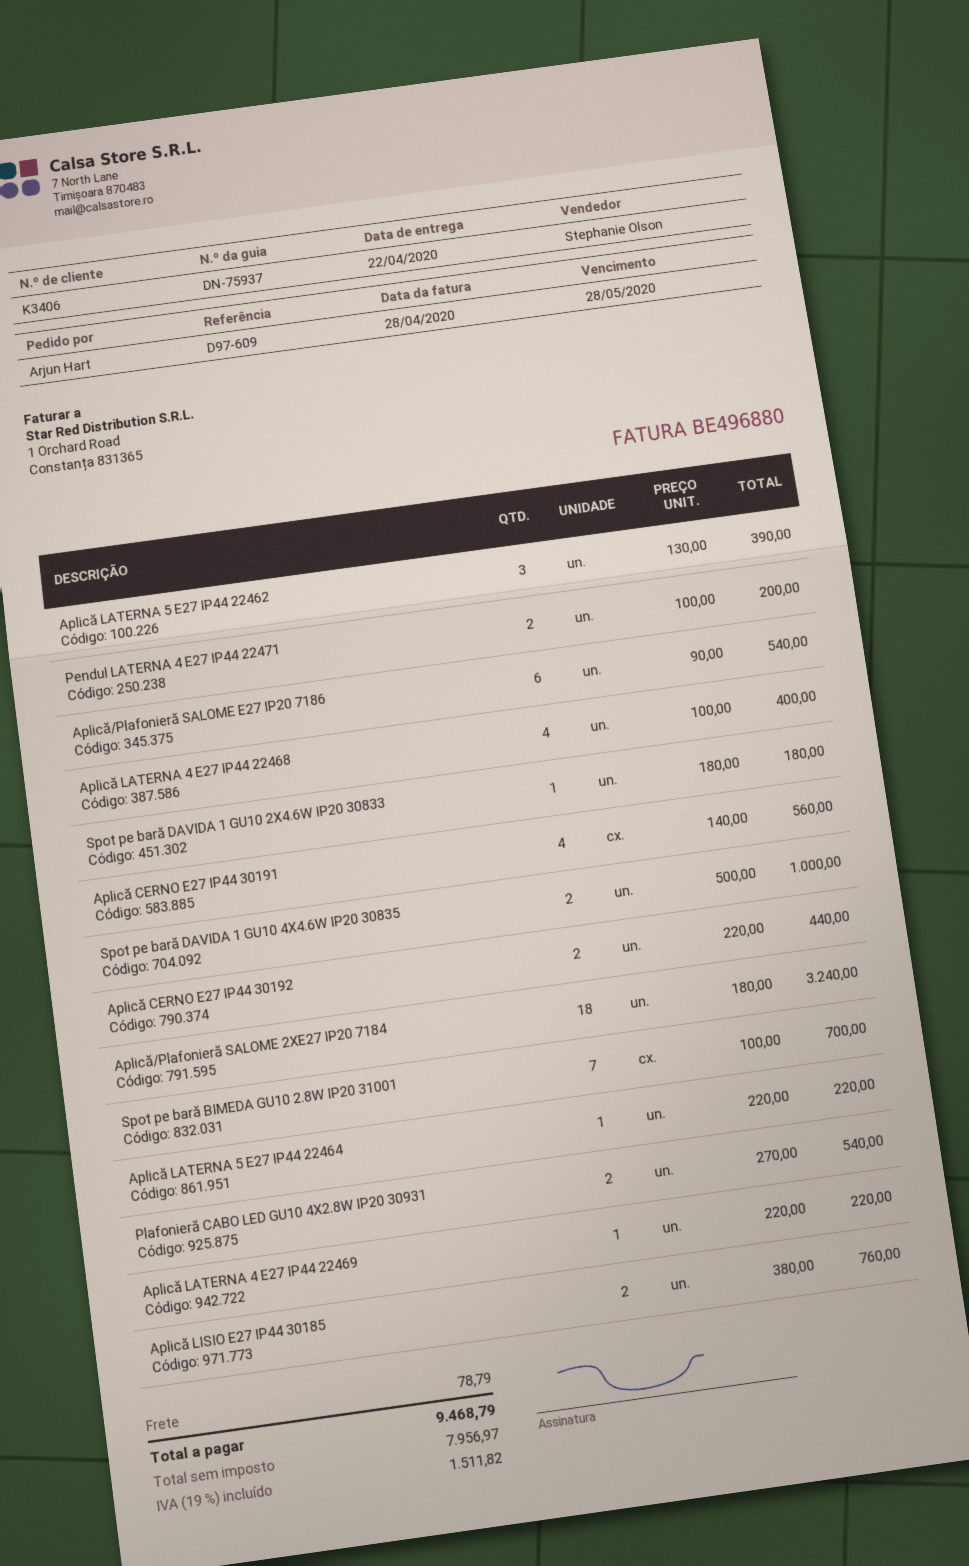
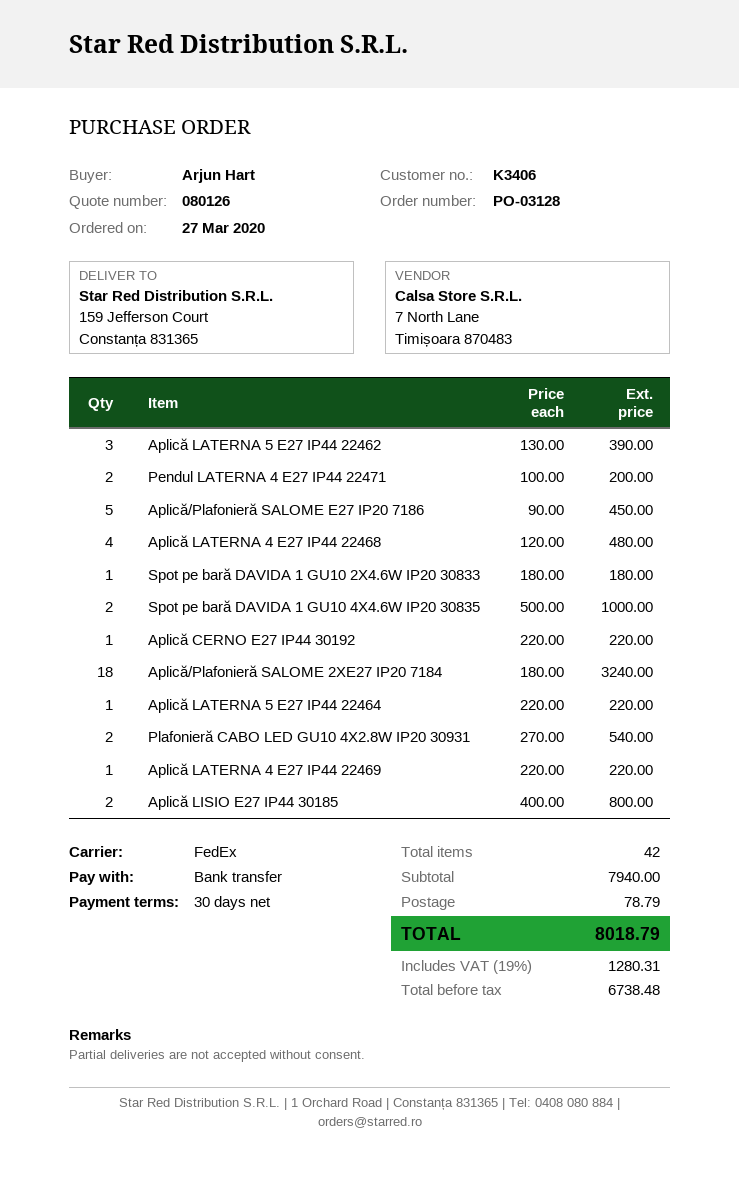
Aplică/Plafonieră SALOME E27 IP20 7186: 6 x 90.00 = 540.00 -> 5 x 90.00 = 450.00
Aplică LATERNA 4 E27 IP44 22468: 4 x 100.00 = 400.00 -> 4 x 120.00 = 480.00
Aplică CERNO E27 IP44 30191: 4 x 140.00 = 560.00 -> none
Aplică CERNO E27 IP44 30192: 2 x 220.00 = 440.00 -> 1 x 220.00 = 220.00
Spot pe bară BIMEDA GU10 2.8W IP20 31001: 7 x 100.00 = 700.00 -> none
Aplică LISIO E27 IP44 30185: 2 x 380.00 = 760.00 -> 2 x 400.00 = 800.00
net: 7956.97 -> 6738.48
tax: 19% = 1511.82 -> 19% = 1280.31
total: 9468.79 -> 8018.79

